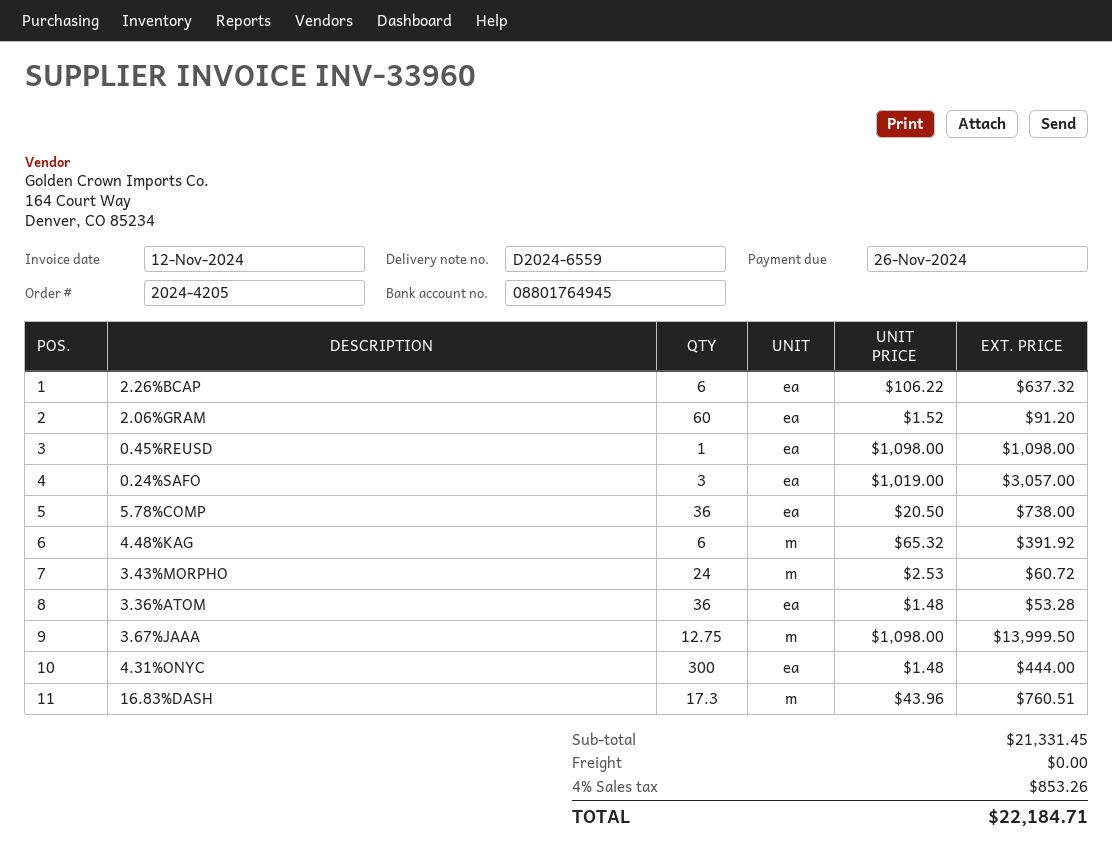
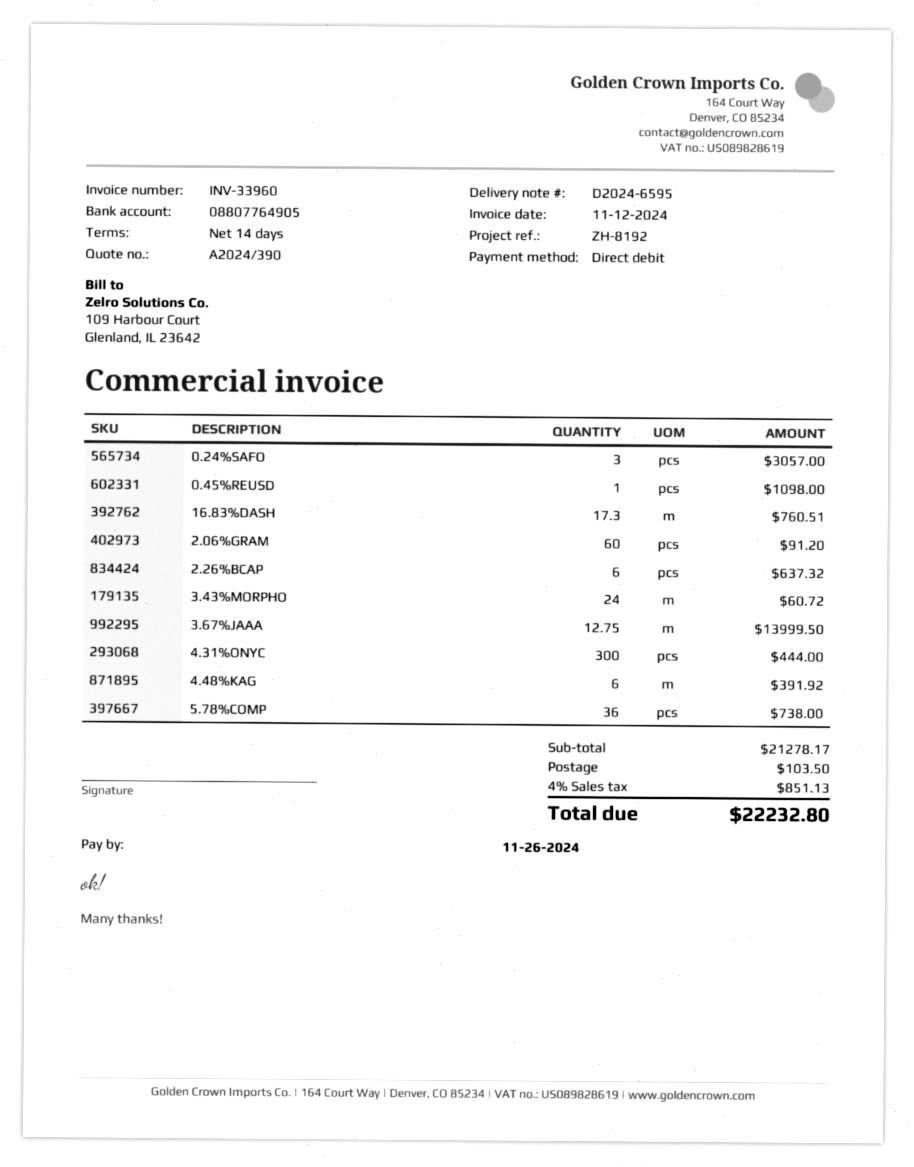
delivery note number: D2024-6559 -> D2024-6595
bank account: 08801764945 -> 08807764905
3.36%ATOM: 36 for 53.28 -> none
subtotal: 21331.45 -> 21278.17
shipping: 0.00 -> 103.50
tax: 4% = 853.26 -> 4% = 851.13
total: 22184.71 -> 22232.80

